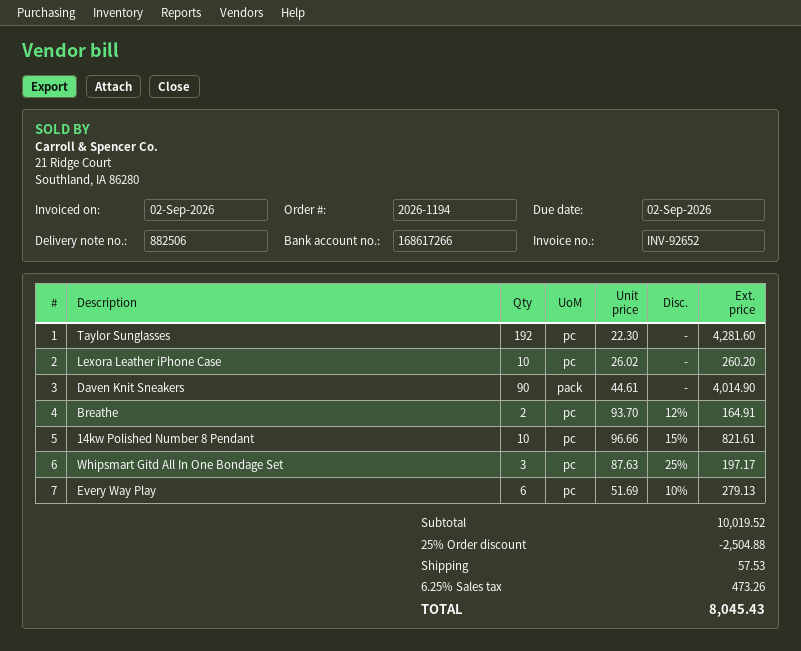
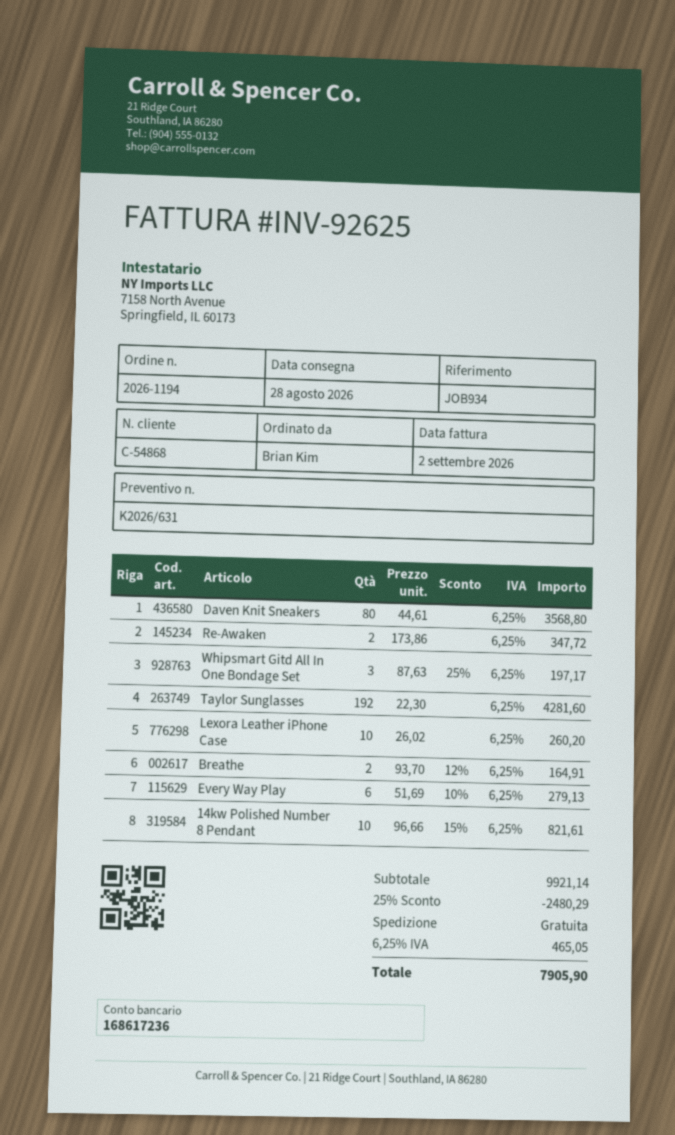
invoice number: INV-92652 -> INV-92625
bank account: 168617266 -> 168617236
Daven Knit Sneakers: 90 x 44.61 = 4014.90 -> 80 x 44.61 = 3568.80
Re-Awaken: none -> 2 x 173.86 = 347.72
subtotal: 10019.52 -> 9921.14
discount: 25% = 2504.88 -> 25% = 2480.29
shipping: 57.53 -> 0.00
tax: 6.25% = 473.26 -> 6.25% = 465.05
total: 8045.43 -> 7905.90

